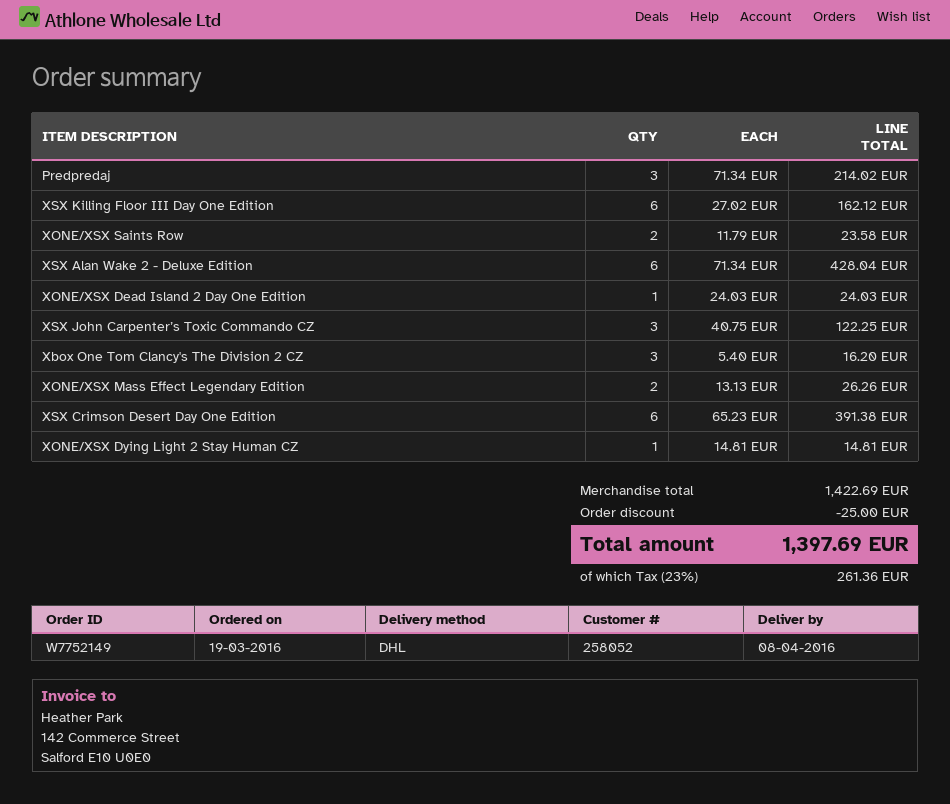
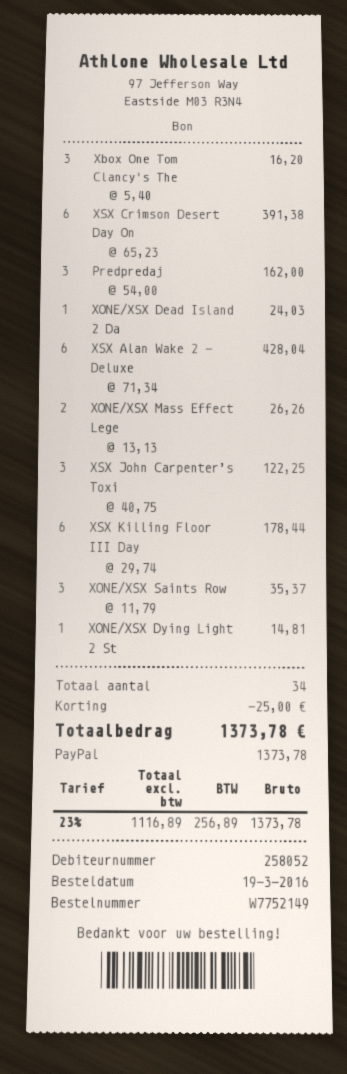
Predpredaj: 3 x 71.34 = 214.02 -> 3 x 54.00 = 162.00
XSX Killing Floor III Day One Edition: 6 x 27.02 = 162.12 -> 6 x 29.74 = 178.44
XONE/XSX Saints Row: 2 x 11.79 = 23.58 -> 3 x 11.79 = 35.37
tax: 23% = 261.36 -> 23% = 256.89
total: 1397.69 -> 1373.78

